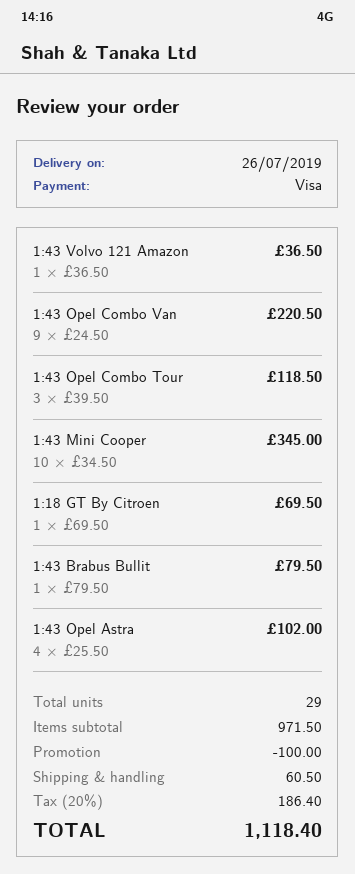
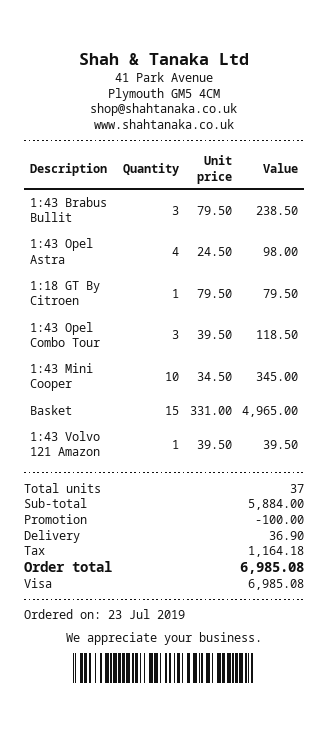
1:43 Volvo 121 Amazon: 1 x 36.50 = 36.50 -> 1 x 39.50 = 39.50
1:43 Opel Combo Van: 9 x 24.50 = 220.50 -> none
1:18 GT By Citroen: 1 x 69.50 = 69.50 -> 1 x 79.50 = 79.50
1:43 Brabus Bullit: 1 x 79.50 = 79.50 -> 3 x 79.50 = 238.50
1:43 Opel Astra: 4 x 25.50 = 102.00 -> 4 x 24.50 = 98.00
Basket: none -> 15 x 331.00 = 4965.00
total quantity: 29 -> 37
subtotal: 971.50 -> 5884.00
shipping: 60.50 -> 36.90
tax: 186.40 -> 1164.18
total: 1118.40 -> 6985.08

